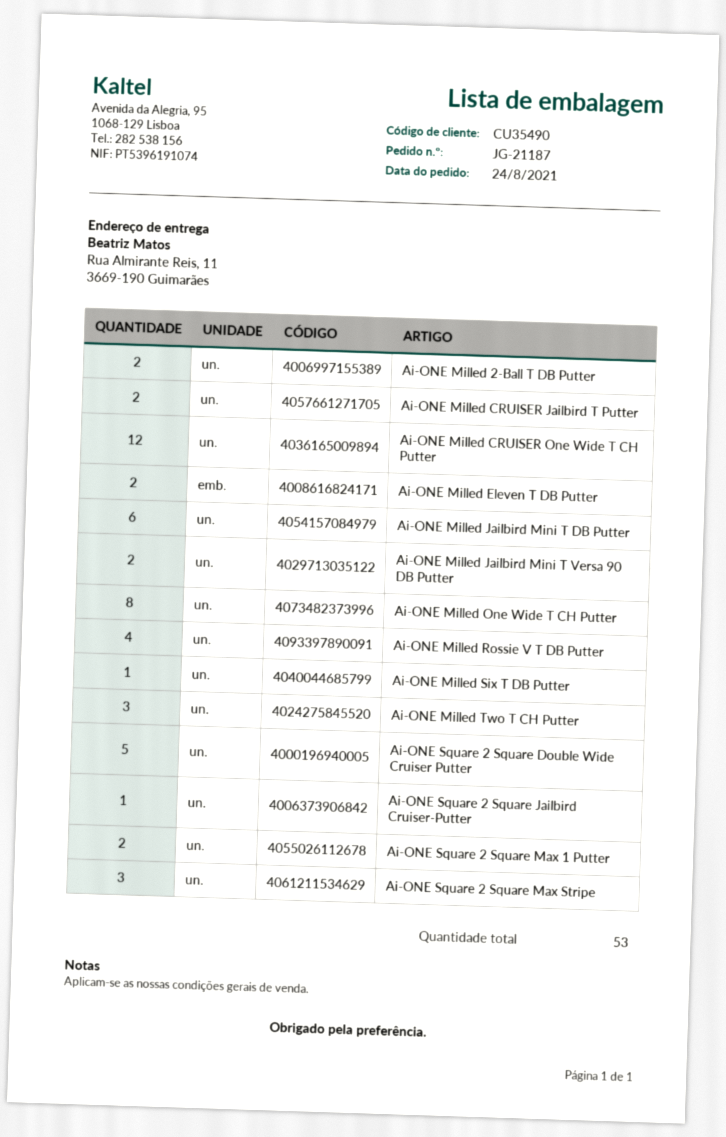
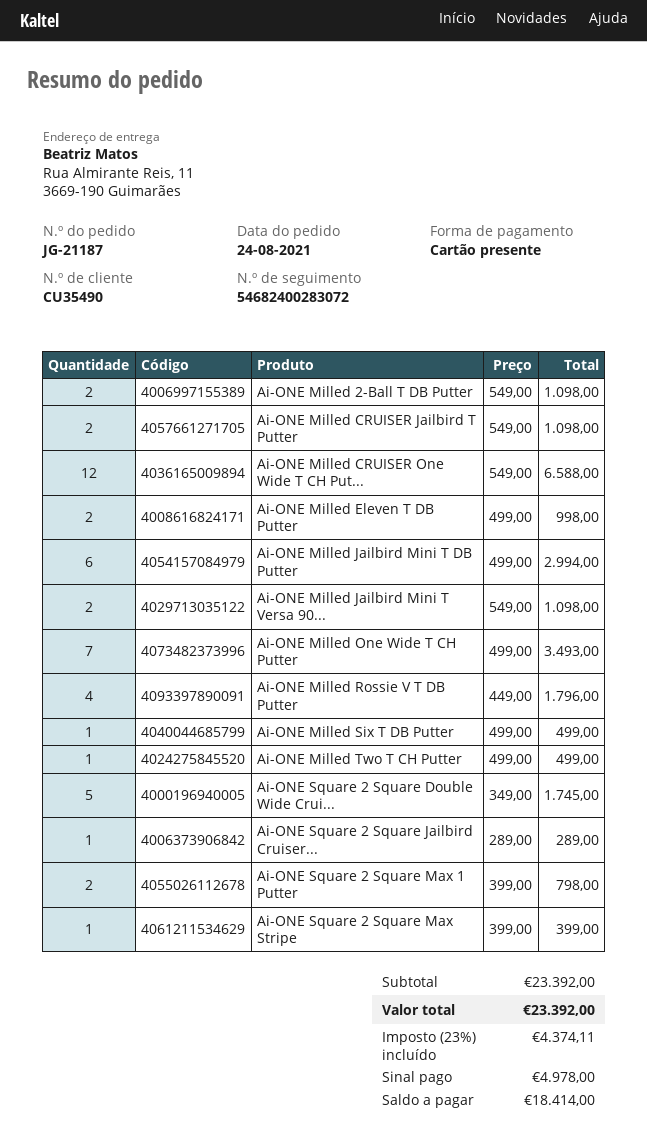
Ai-ONE Milled One Wide T CH Putter: 8 -> 7
Ai-ONE Milled Two T CH Putter: 3 -> 1
Ai-ONE Square 2 Square Max Stripe: 3 -> 1

